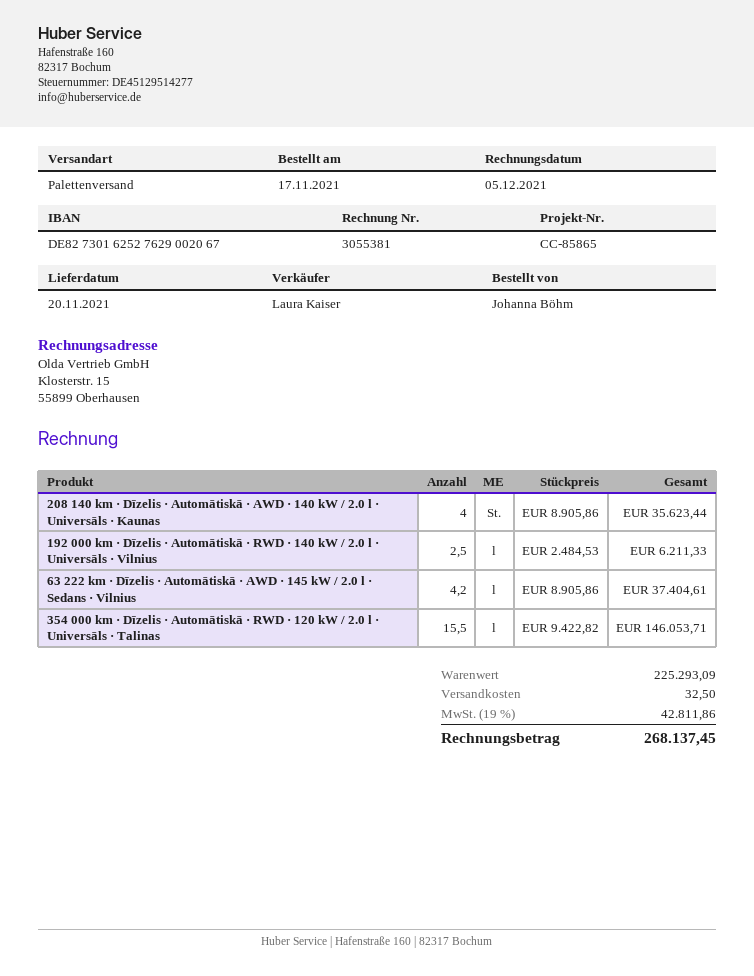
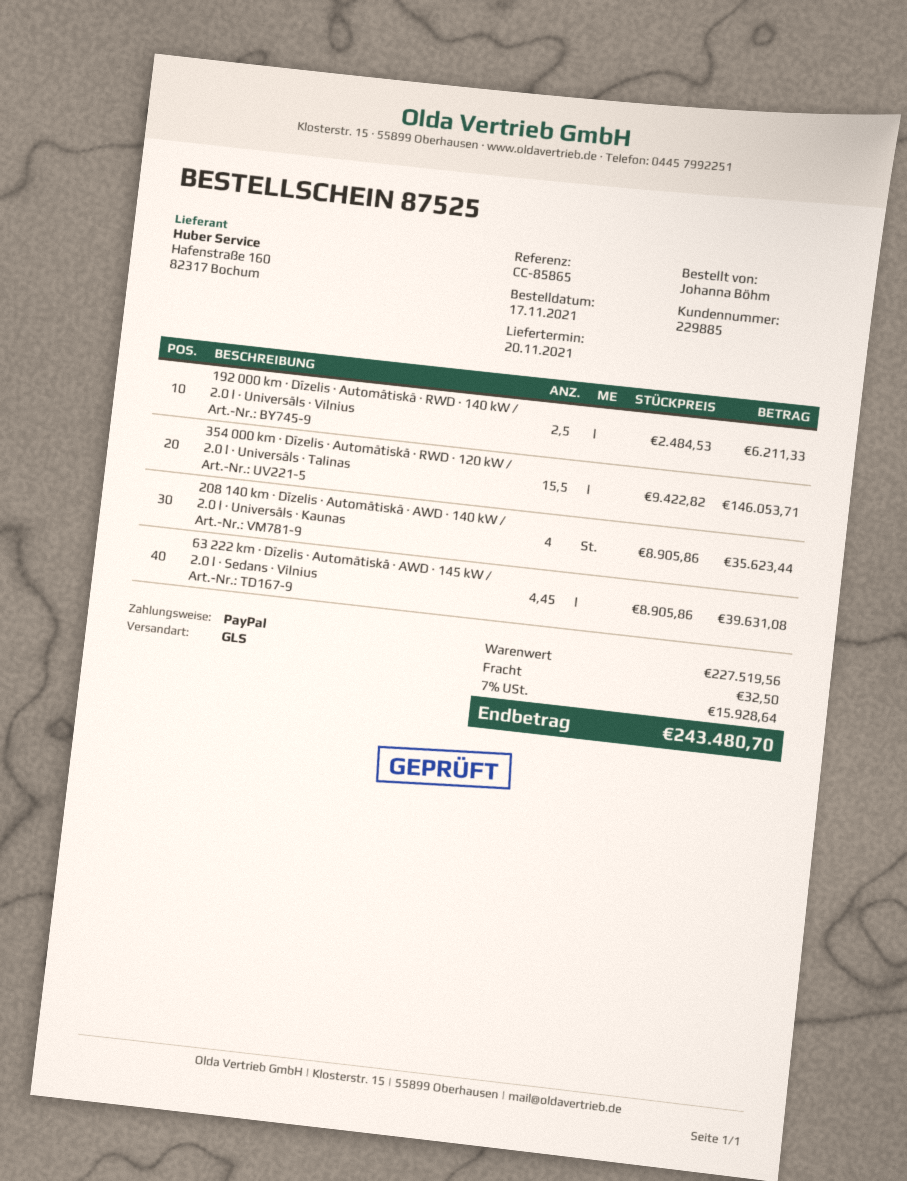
shipping method: pallet freight -> GLS
63 222 km · Dīzelis · Automātiskā · AWD · 145 kW / 2.0 l · Sedans · Vilnius: 4.2 x 8905.86 = 37404.61 -> 4.45 x 8905.86 = 39631.08
subtotal: 225293.09 -> 227519.56
tax: 19% = 42811.86 -> 7% = 15928.64
total: 268137.45 -> 243480.70

